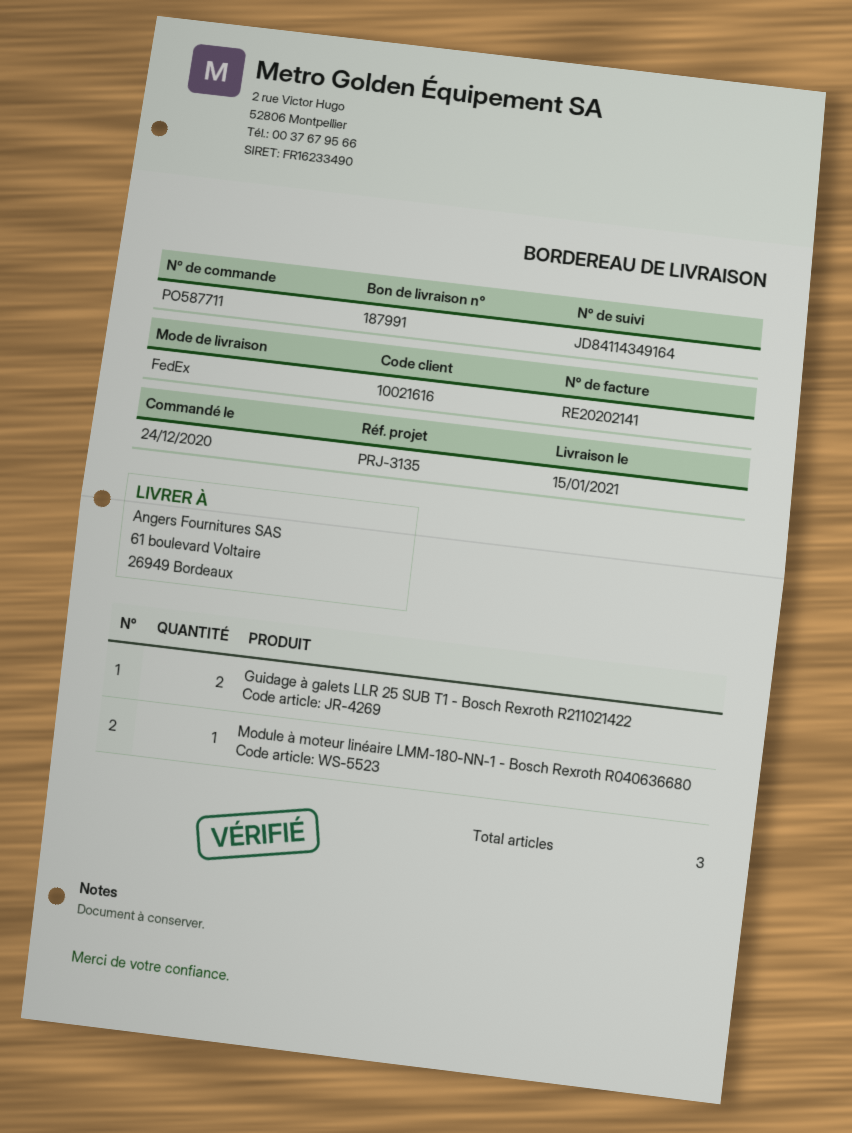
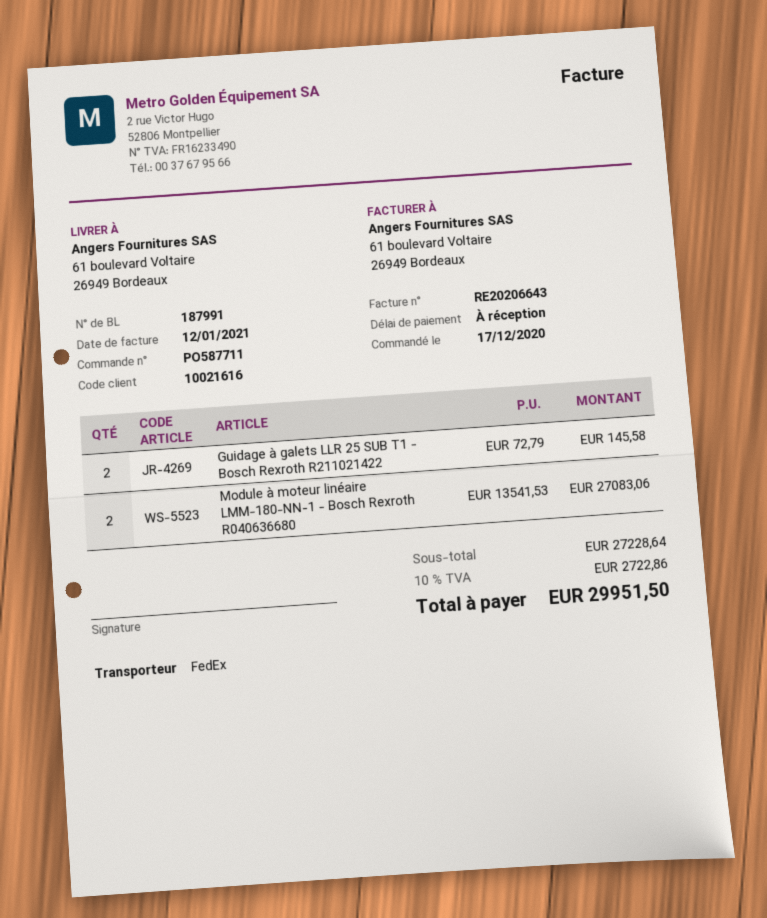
order date: 2020-12-24 -> 2020-12-17
invoice number: RE20202141 -> RE20206643
Module à moteur linéaire LMM-180-NN-1 - Bosch Rexroth R040636680: 1 -> 2

